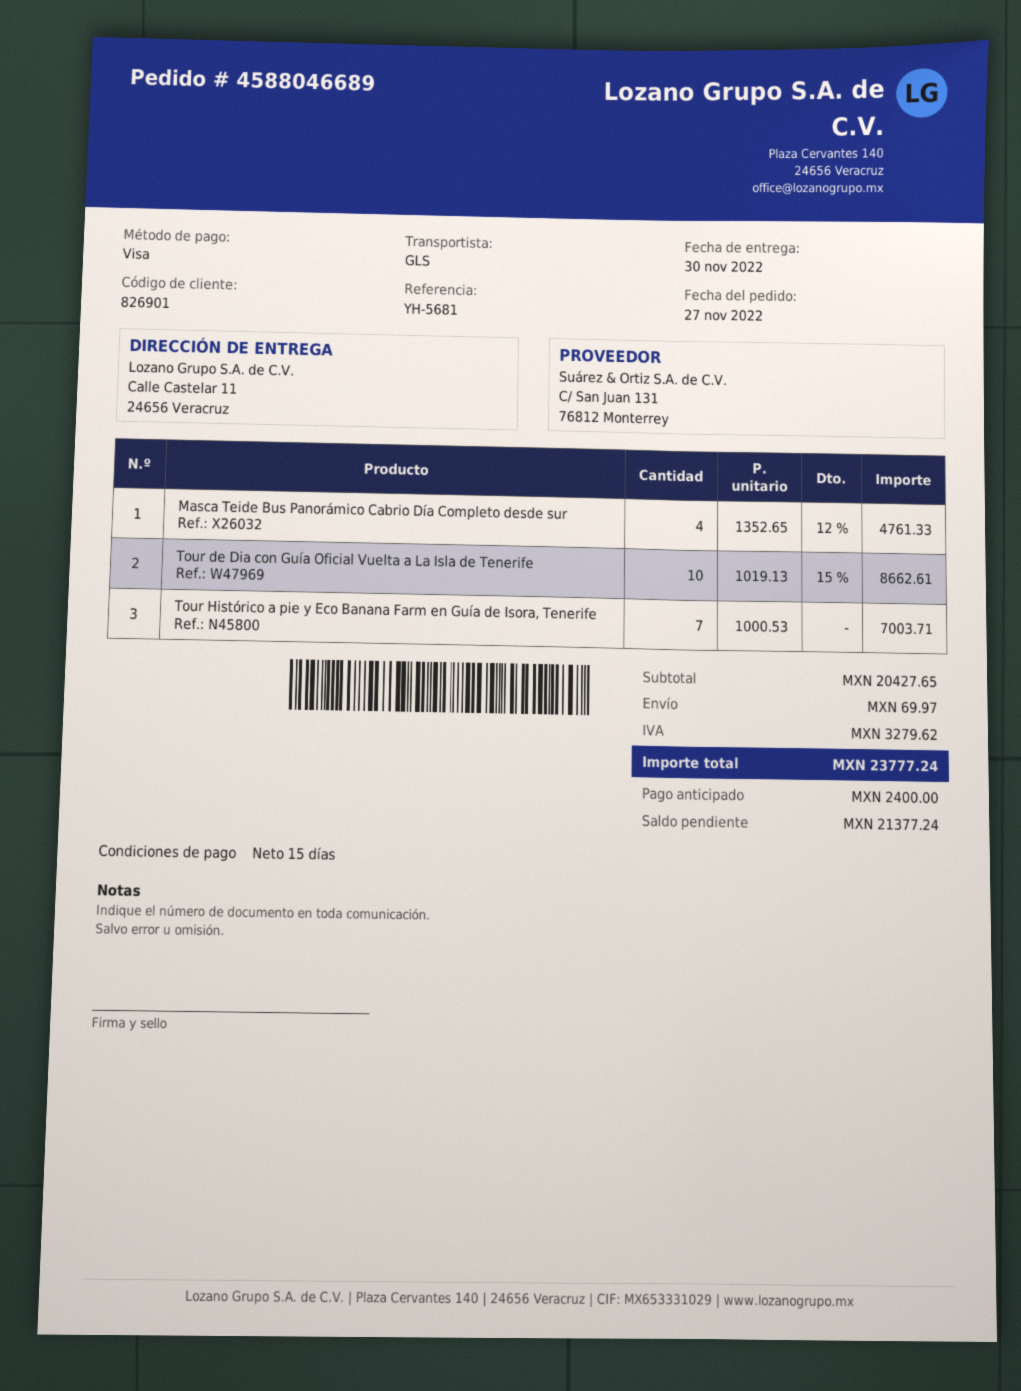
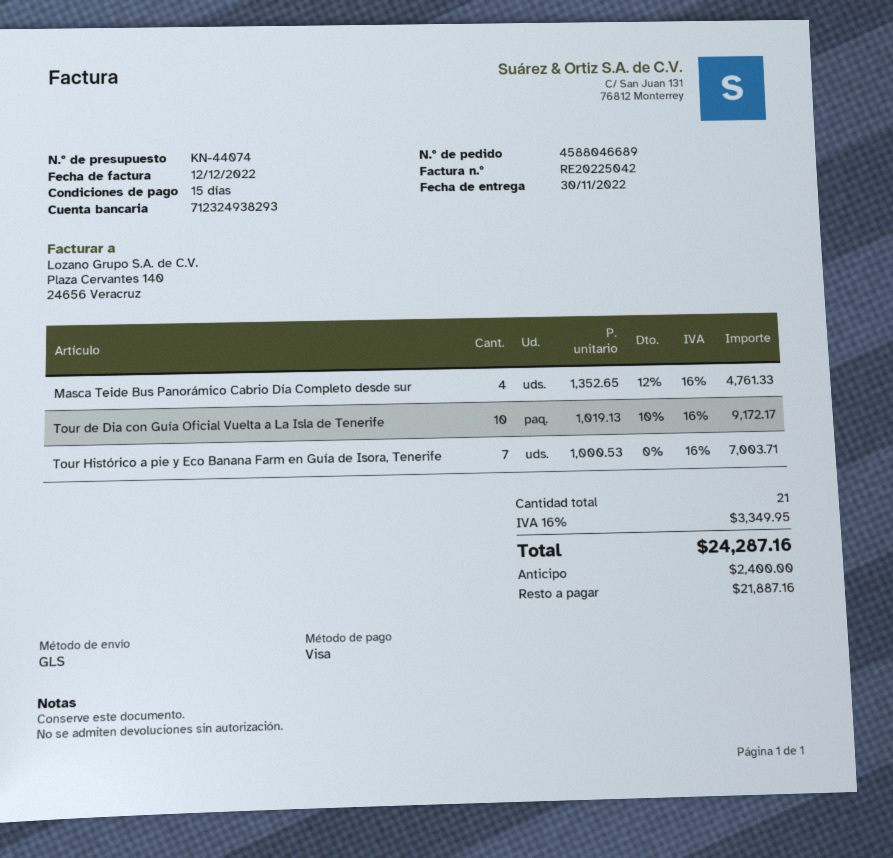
Tour de Dia con Guía Oficial Vuelta a La Isla de Tenerife: 10 x 1019.13 - 15% = 8662.61 -> 10 x 1019.13 - 10% = 9172.17
shipping: 69.97 -> none
tax: 3279.62 -> 3349.95
total: 23777.24 -> 24287.16
balance: 21377.24 -> 21887.16

